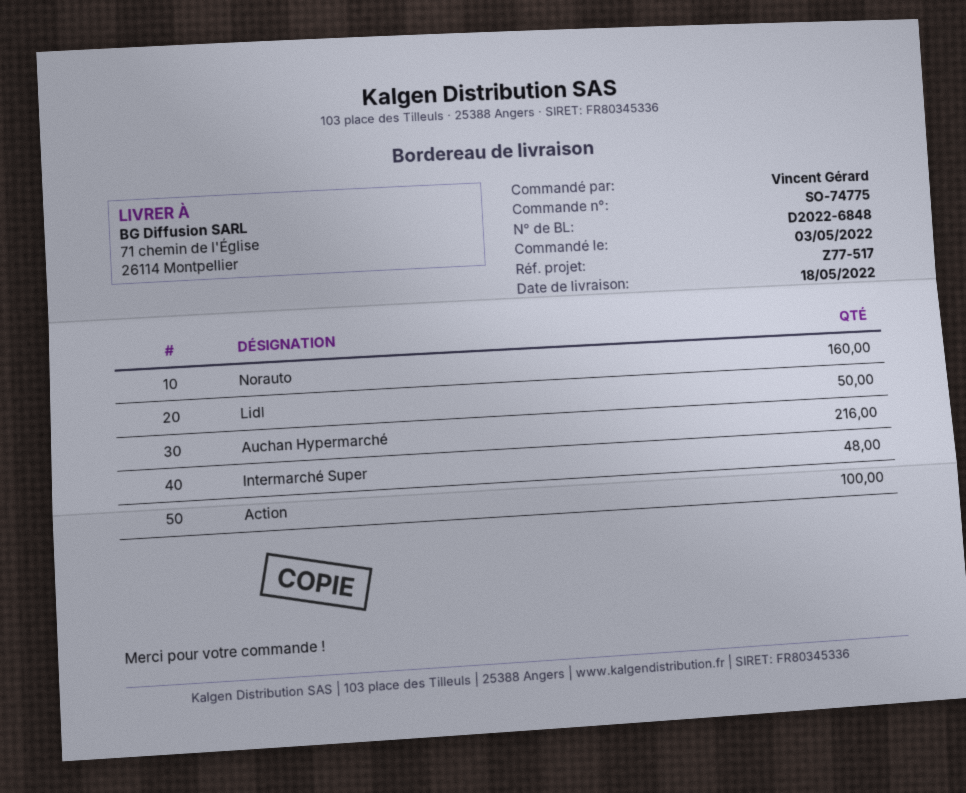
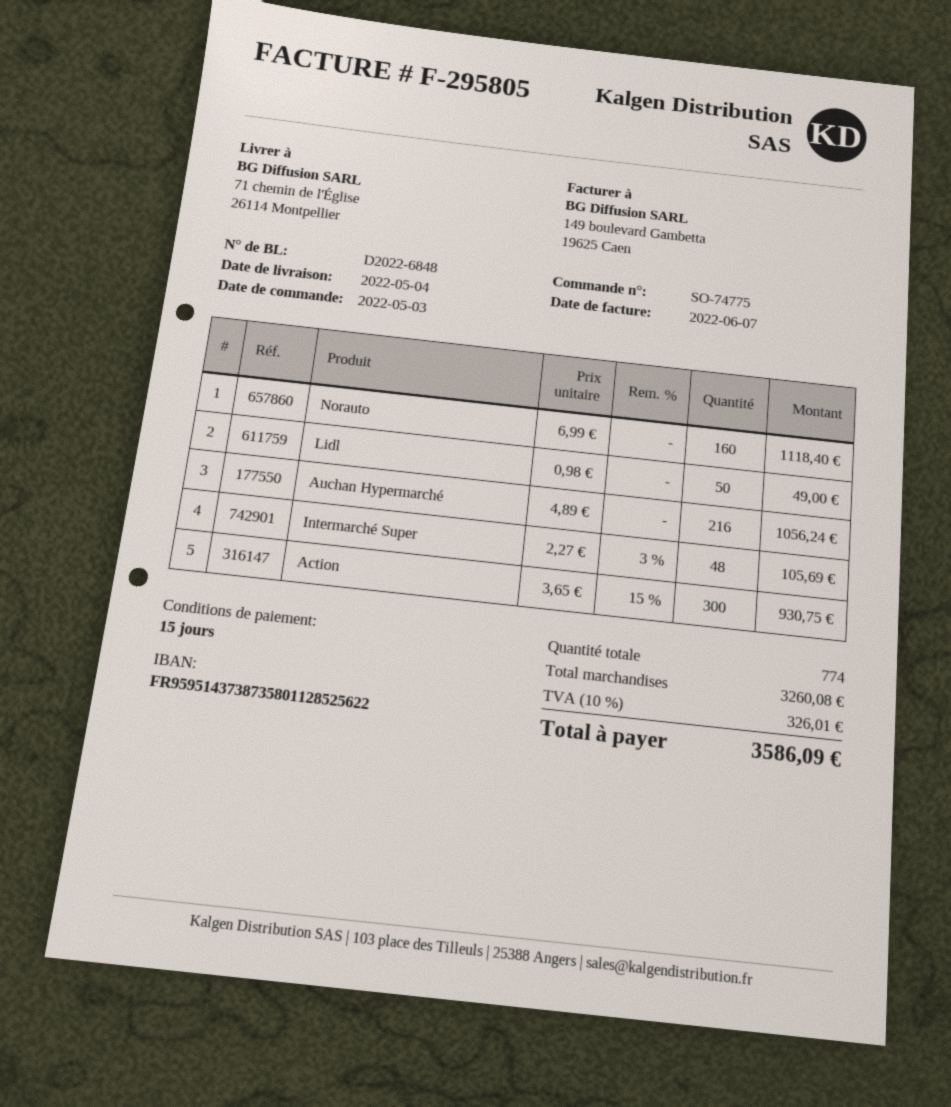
delivery date: 2022-05-18 -> 2022-05-04
Action: 100 -> 300

